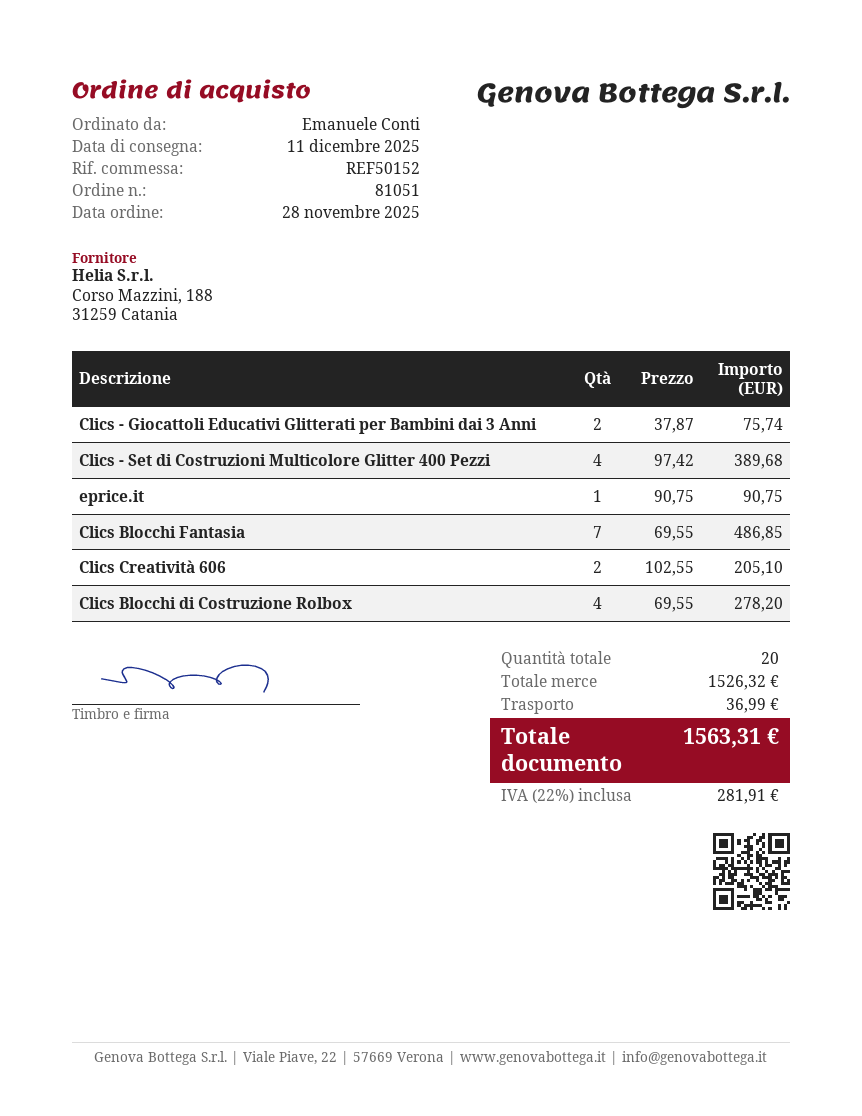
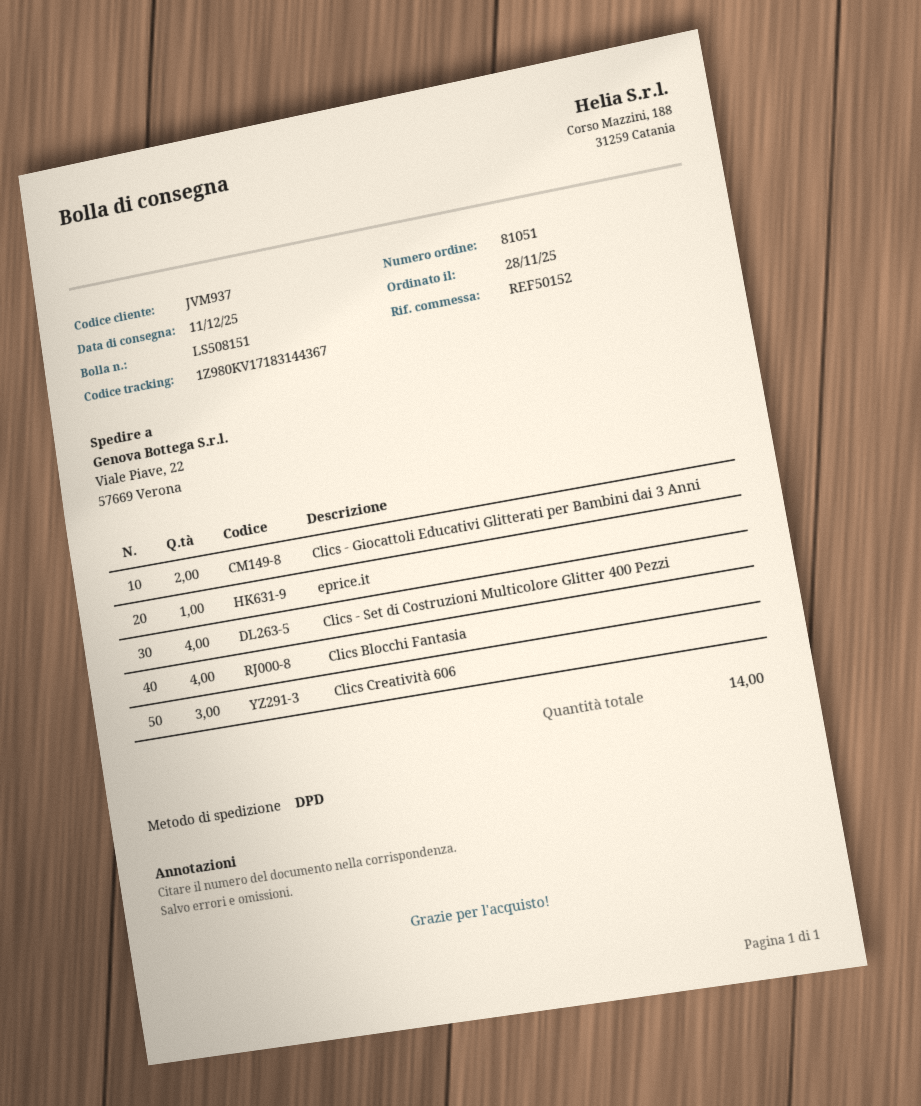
Clics Blocchi Fantasia: 7 -> 4
Clics Creatività 606: 2 -> 3
Clics Blocchi di Costruzione Rolbox: 4 -> none
total quantity: 20 -> 14

